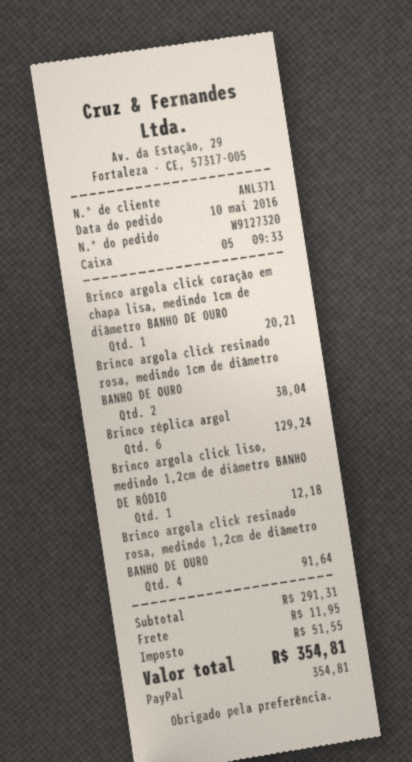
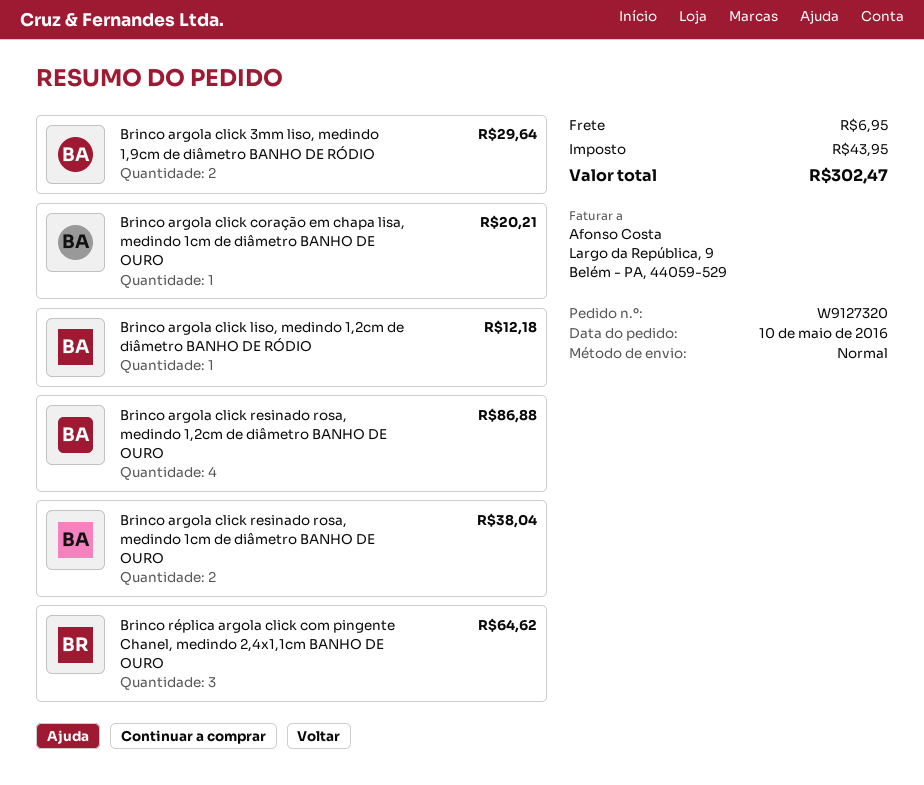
Brinco réplica argol: 6 for 129.24 -> 3 for 64.62
Brinco argola click resinado rosa, medindo 1,2cm de diâmetro BANHO DE OURO: 4 for 91.64 -> 4 for 86.88
Brinco argola click 3mm liso, medindo 1,9cm de diâmetro BANHO DE RÓDIO: none -> 2 for 29.64
shipping: 11.95 -> 6.95
tax: 51.55 -> 43.95
total: 354.81 -> 302.47

